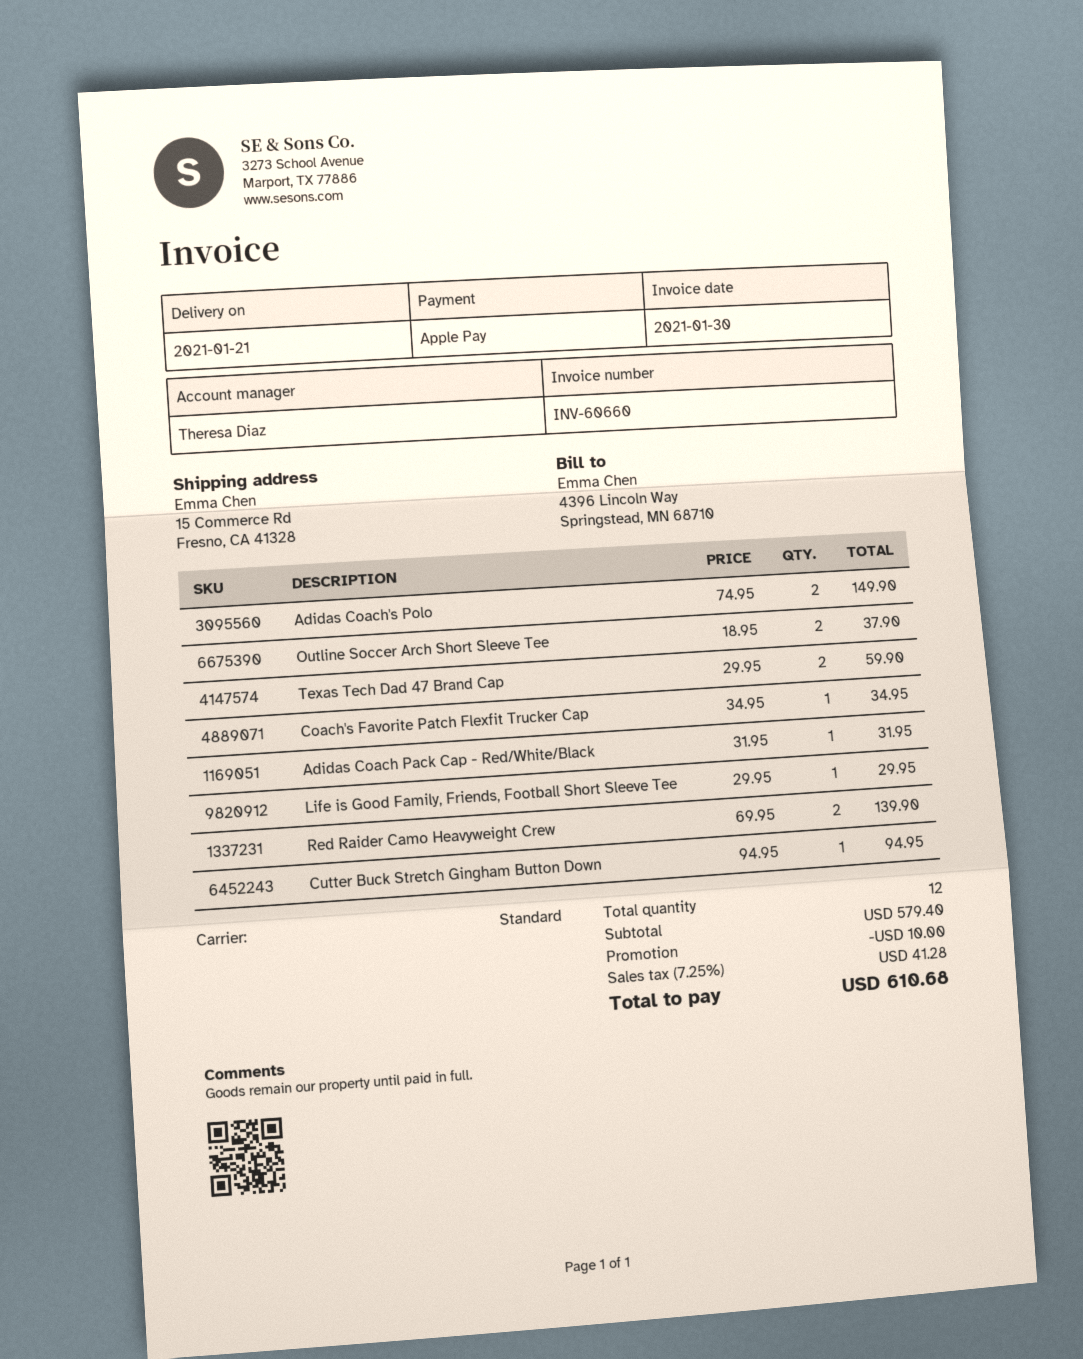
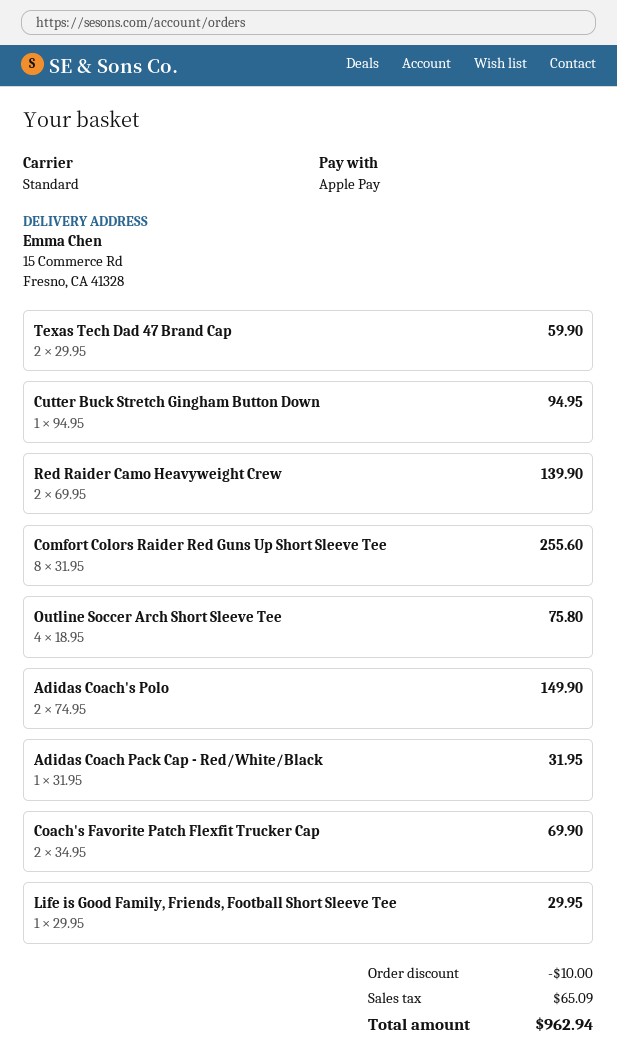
Outline Soccer Arch Short Sleeve Tee: 2 x 18.95 = 37.90 -> 4 x 18.95 = 75.80
Coach's Favorite Patch Flexfit Trucker Cap: 1 x 34.95 = 34.95 -> 2 x 34.95 = 69.90
Comfort Colors Raider Red Guns Up Short Sleeve Tee: none -> 8 x 31.95 = 255.60
tax: 41.28 -> 65.09
total: 610.68 -> 962.94

